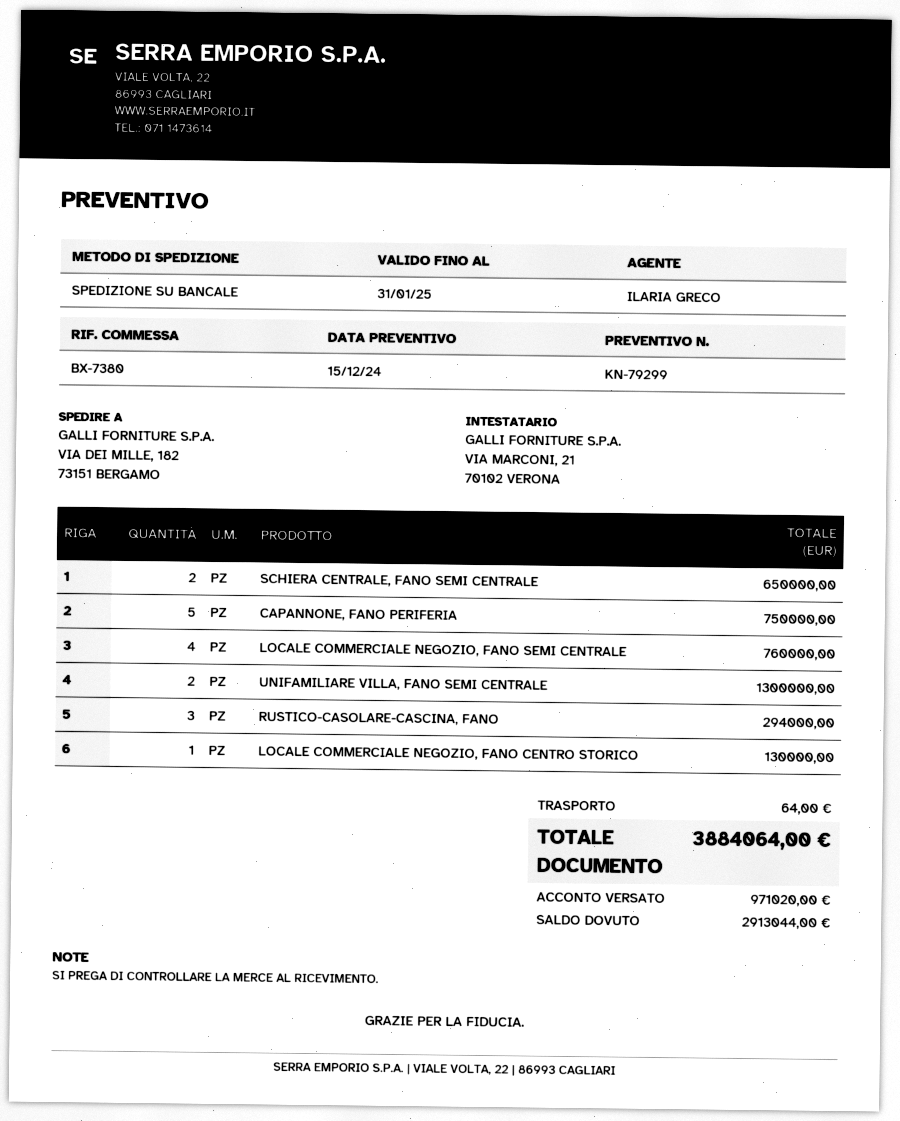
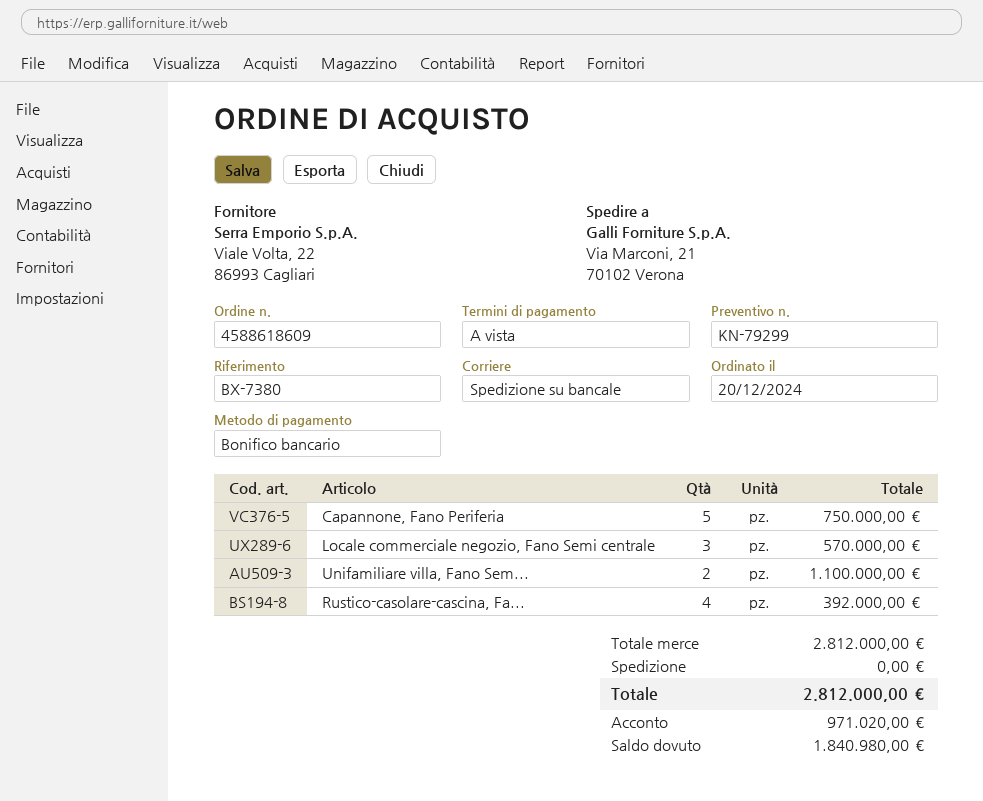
ship to: VIA DEI MILLE, 182, 73151 BERGAMO -> Via Marconi, 21, 70102 Verona
SCHIERA CENTRALE, FANO SEMI CENTRALE: 2 for 650000.00 -> none
LOCALE COMMERCIALE NEGOZIO, FANO SEMI CENTRALE: 4 for 760000.00 -> 3 for 570000.00
UNIFAMILIARE VILLA, FANO SEMI CENTRALE: 2 for 1300000.00 -> 2 for 1100000.00
RUSTICO-CASOLARE-CASCINA, FANO: 3 for 294000.00 -> 4 for 392000.00
LOCALE COMMERCIALE NEGOZIO, FANO CENTRO STORICO: 1 for 130000.00 -> none
shipping: 64.00 -> 0.00
total: 3884064.00 -> 2812000.00
balance: 2913044.00 -> 1840980.00

